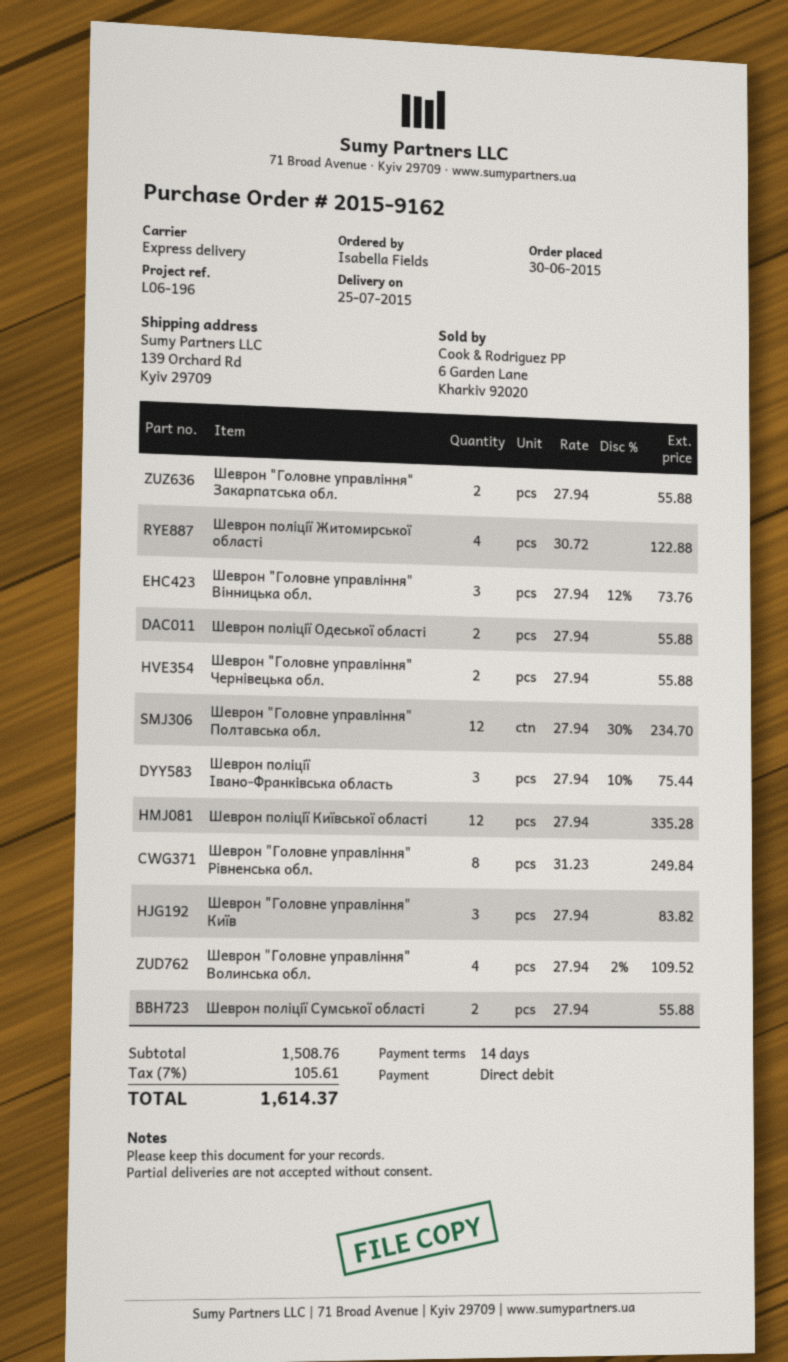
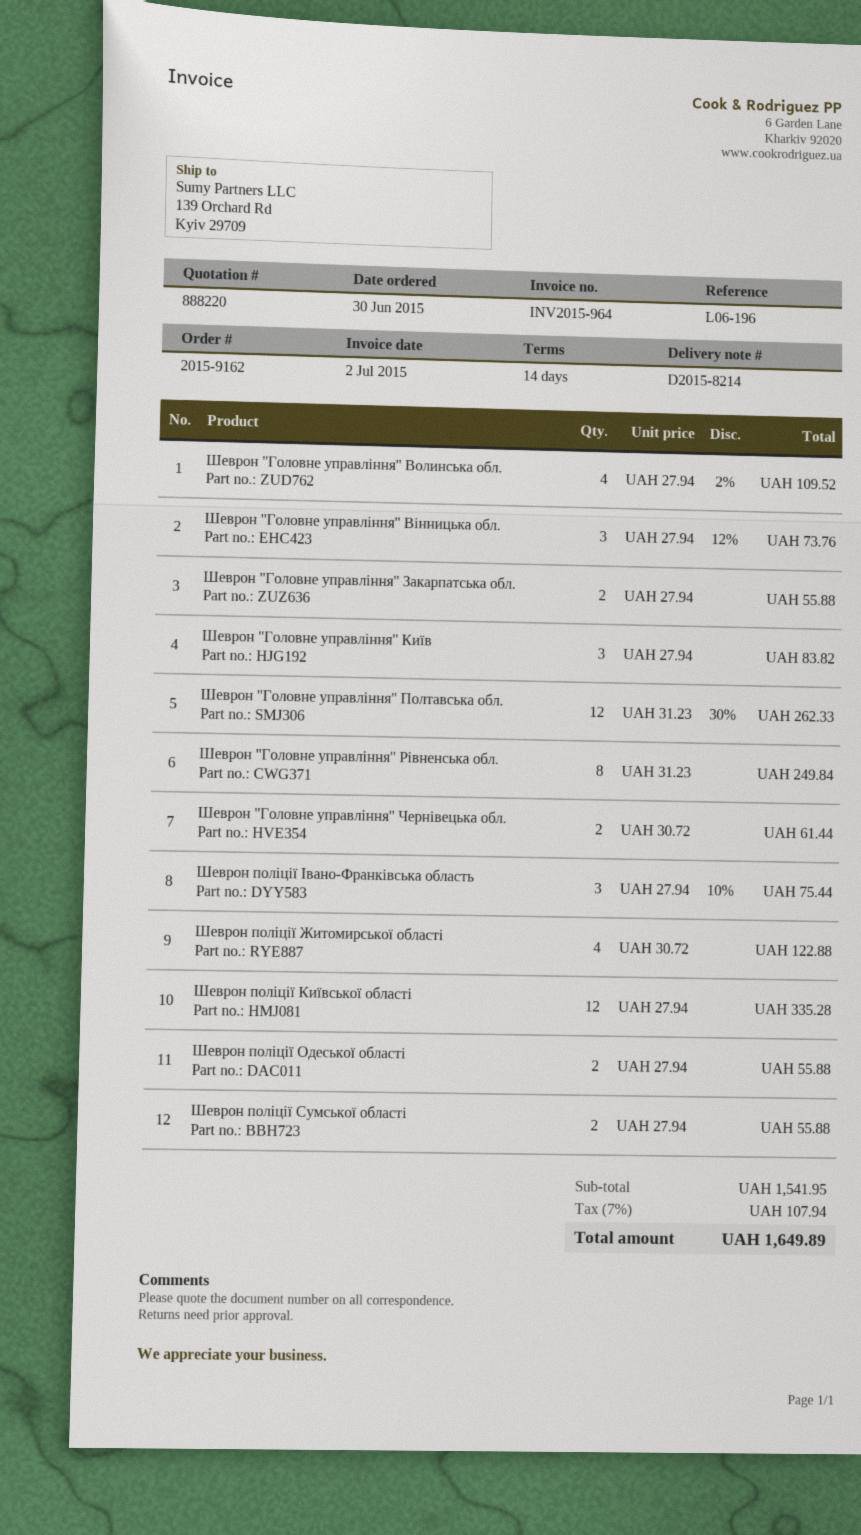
Шеврон "Головне управління" Чернівецька обл.: 2 x 27.94 = 55.88 -> 2 x 30.72 = 61.44
Шеврон "Головне управління" Полтавська обл.: 12 x 27.94 - 30% = 234.70 -> 12 x 31.23 - 30% = 262.33
subtotal: 1508.76 -> 1541.95
tax: 7% = 105.61 -> 7% = 107.94
total: 1614.37 -> 1649.89

